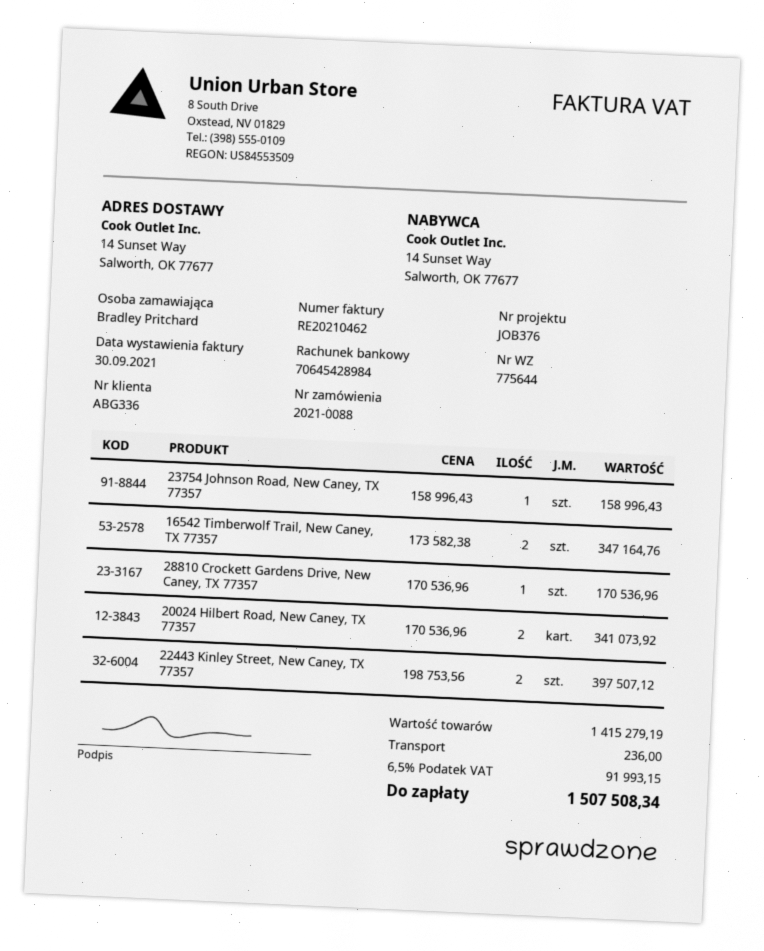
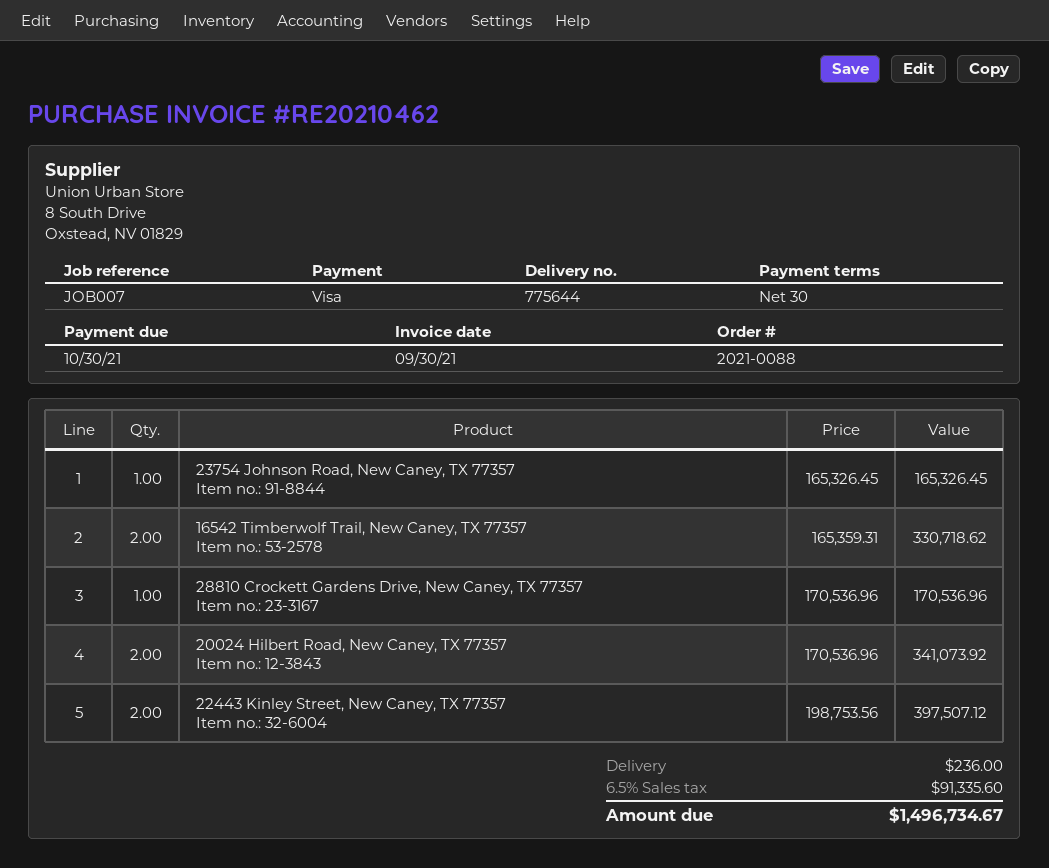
reference: JOB376 -> JOB007
23754 Johnson Road, New Caney, TX 77357: 1 x 158996.43 = 158996.43 -> 1 x 165326.45 = 165326.45
16542 Timberwolf Trail, New Caney, TX 77357: 2 x 173582.38 = 347164.76 -> 2 x 165359.31 = 330718.62
tax: 6.5% = 91993.15 -> 6.5% = 91335.60
total: 1507508.34 -> 1496734.67

